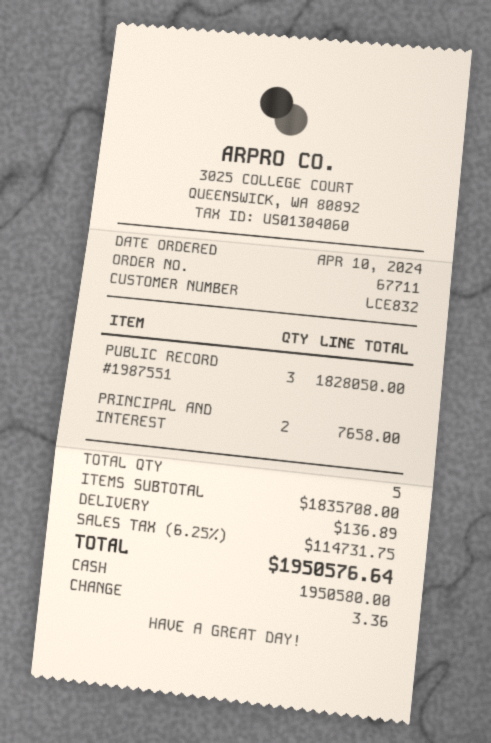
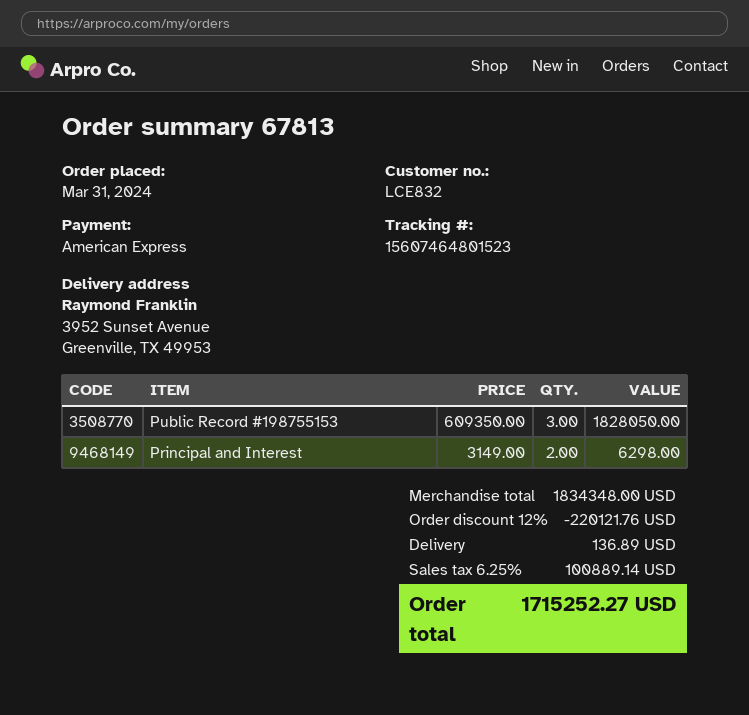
order number: 67711 -> 67813
order date: 2024-04-10 -> 2024-03-31
payment method: cash -> American Express
PRINCIPAL AND INTEREST: 2 for 7658.00 -> 2 for 6298.00
subtotal: 1835708.00 -> 1834348.00
discount: none -> 12% = 220121.76
tax: 6.25% = 114731.75 -> 6.25% = 100889.14
total: 1950576.64 -> 1715252.27

